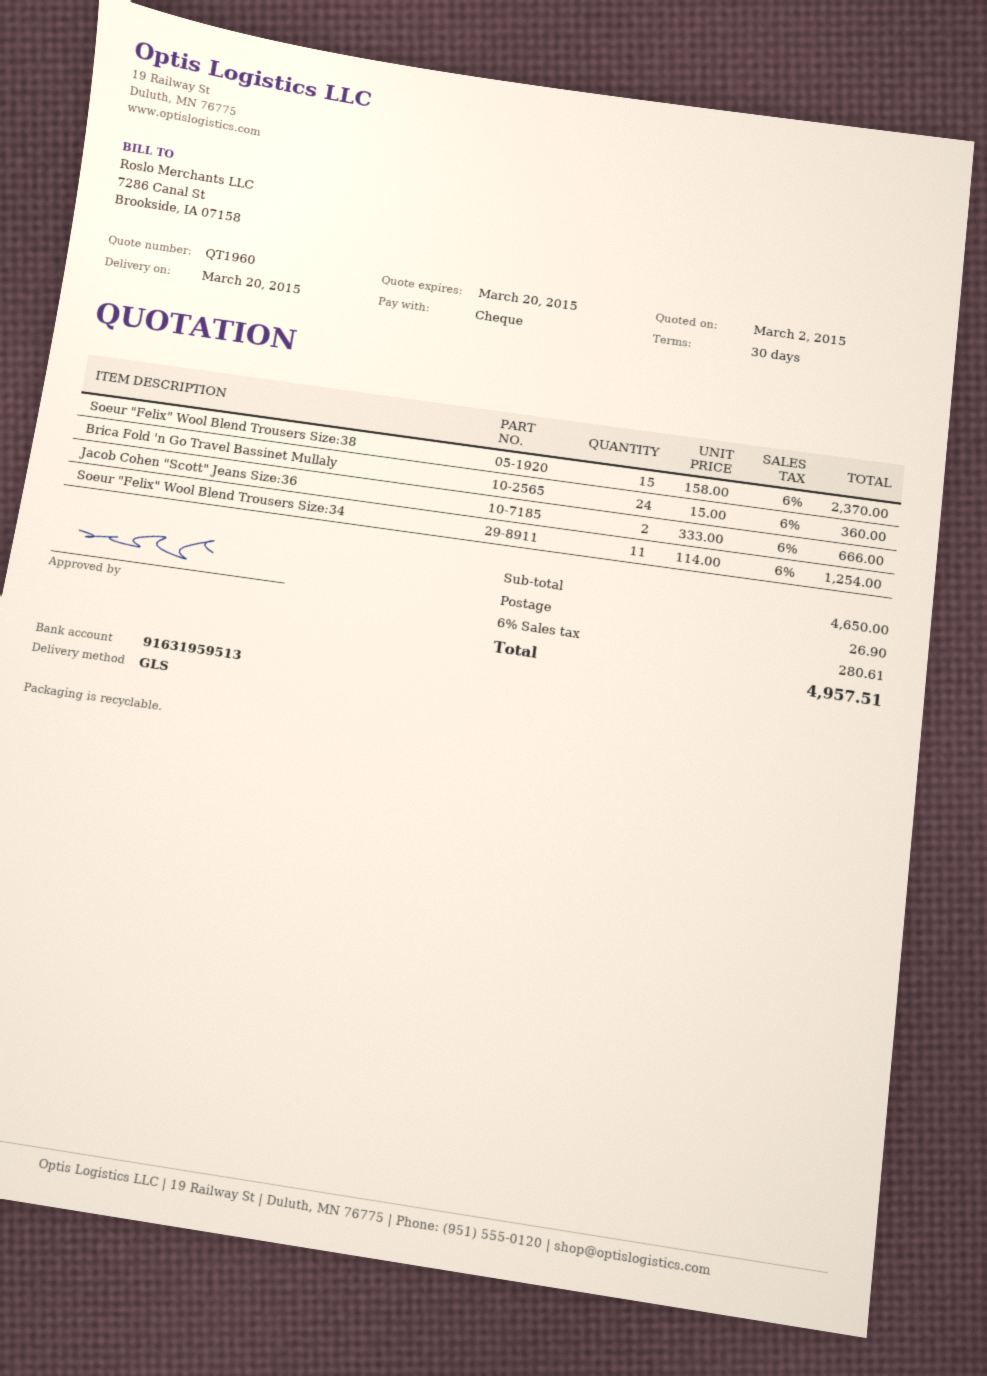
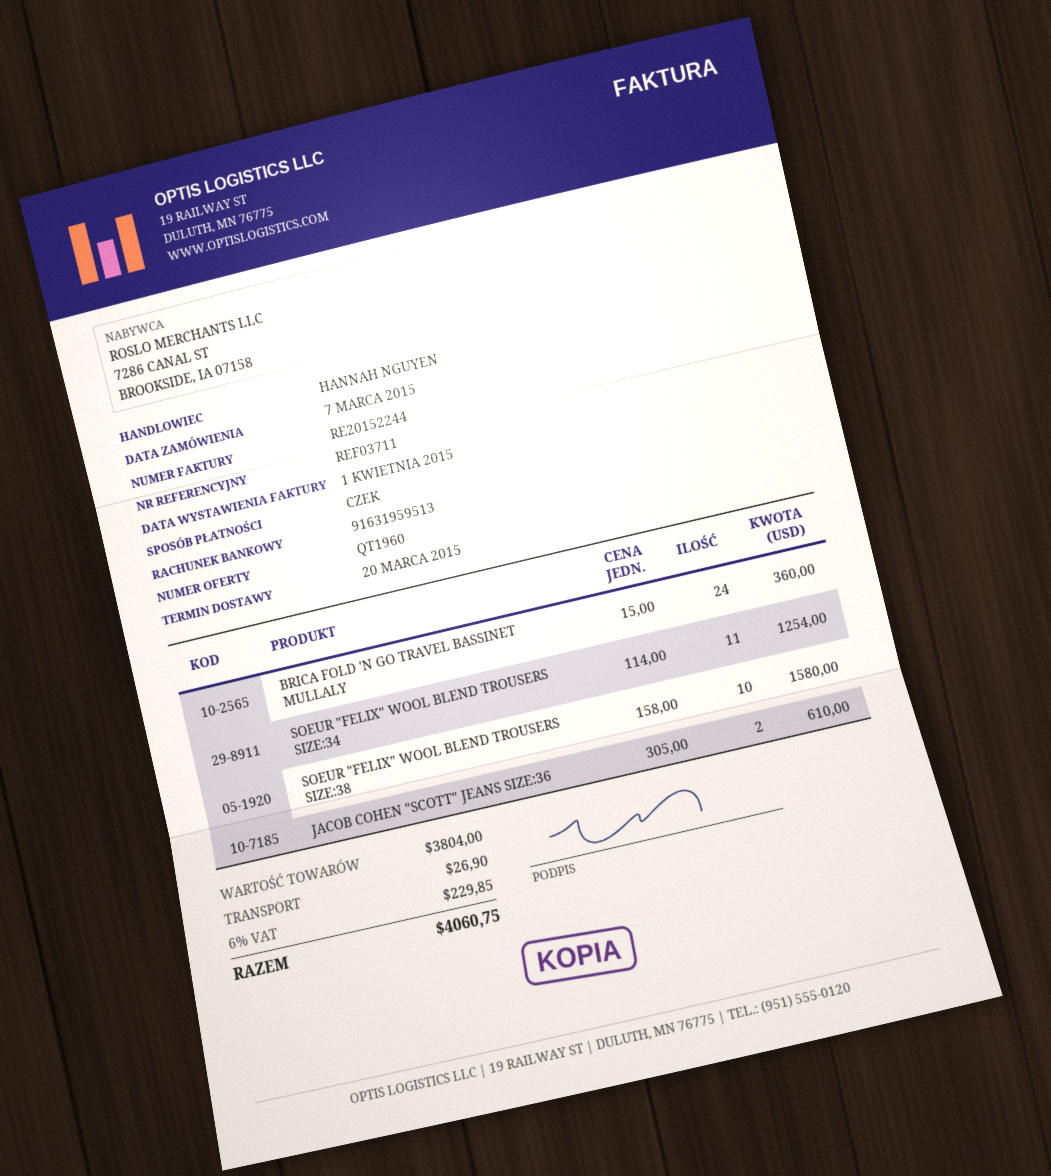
Soeur "Felix" Wool Blend Trousers Size:38: 15 x 158.00 = 2370.00 -> 10 x 158.00 = 1580.00
Jacob Cohen "Scott" Jeans Size:36: 2 x 333.00 = 666.00 -> 2 x 305.00 = 610.00
subtotal: 4650.00 -> 3804.00
tax: 6% = 280.61 -> 6% = 229.85
total: 4957.51 -> 4060.75

